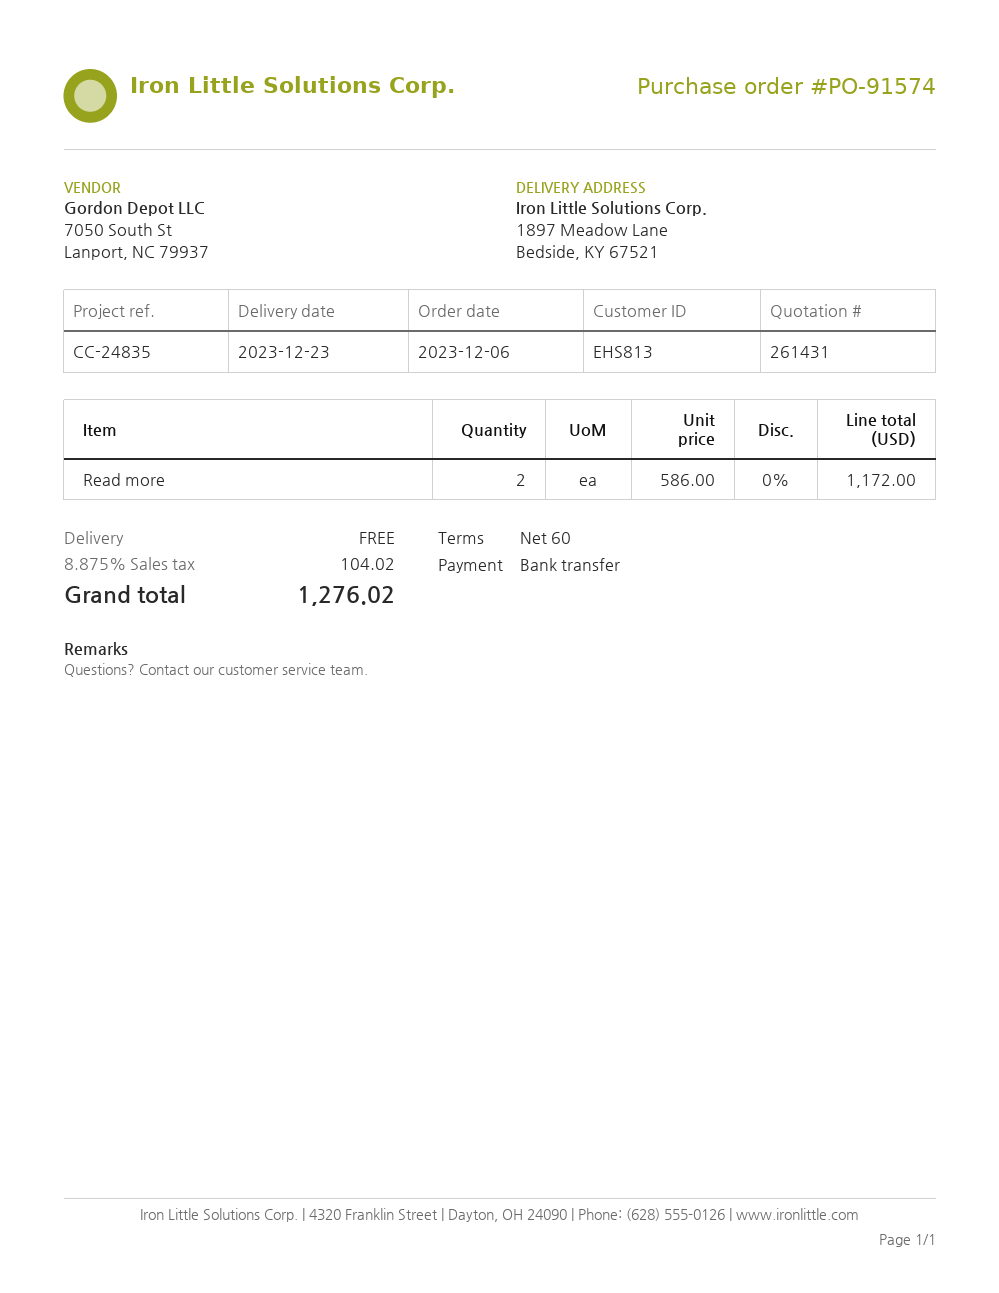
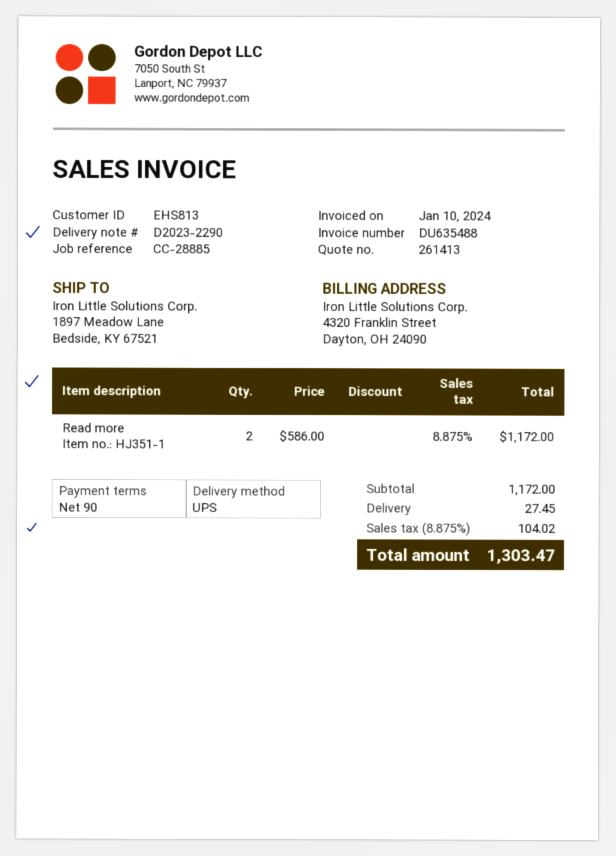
quote number: 261431 -> 261413
payment terms: 60 days -> 90 days
reference: CC-24835 -> CC-28885
shipping: 0.00 -> 27.45
total: 1276.02 -> 1303.47

